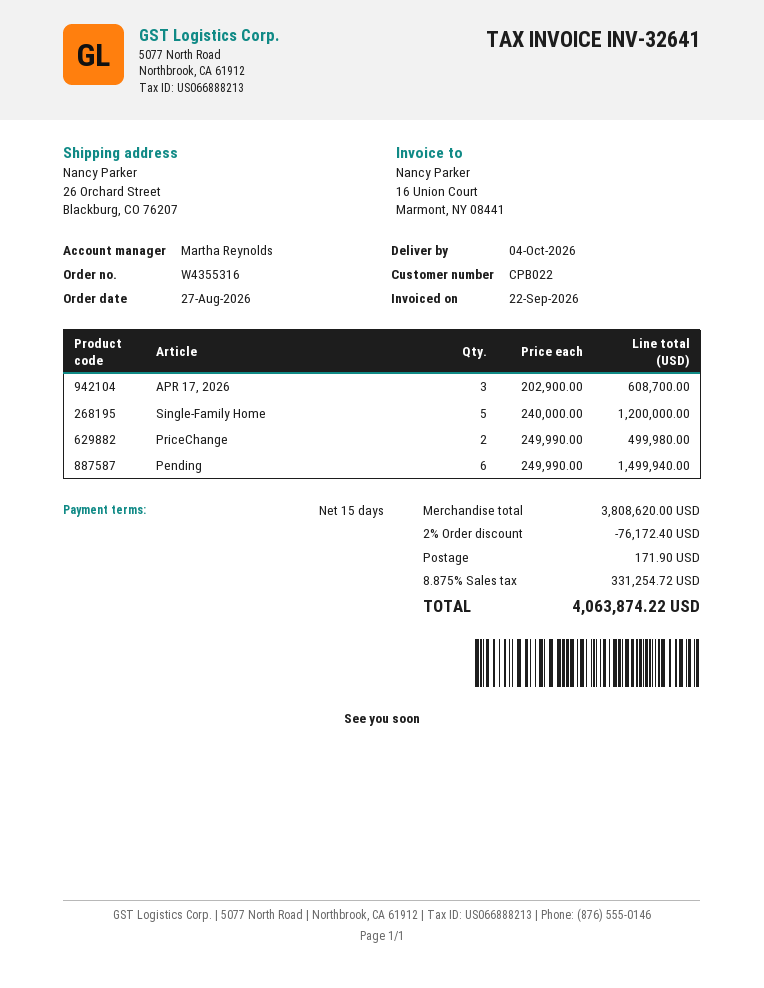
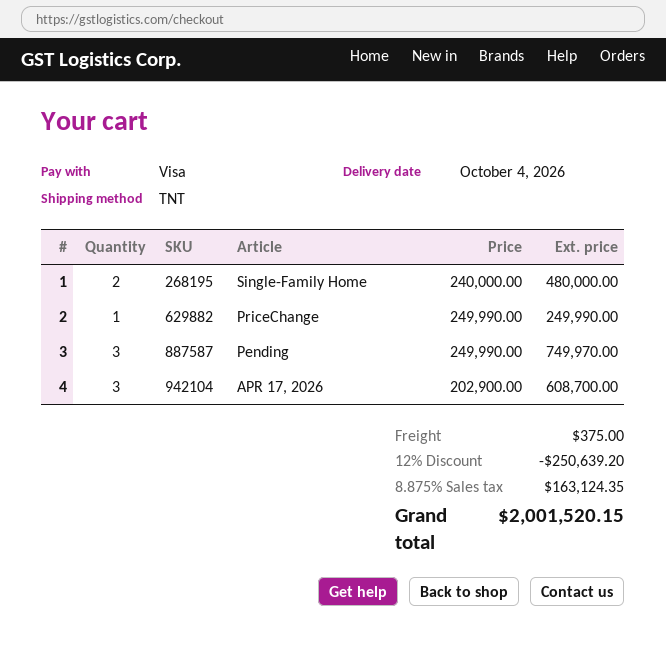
Single-Family Home: 5 x 240000.00 = 1200000.00 -> 2 x 240000.00 = 480000.00
PriceChange: 2 x 249990.00 = 499980.00 -> 1 x 249990.00 = 249990.00
Pending: 6 x 249990.00 = 1499940.00 -> 3 x 249990.00 = 749970.00
discount: 2% = 76172.40 -> 12% = 250639.20
shipping: 171.90 -> 375.00
tax: 8.875% = 331254.72 -> 8.875% = 163124.35
total: 4063874.22 -> 2001520.15

